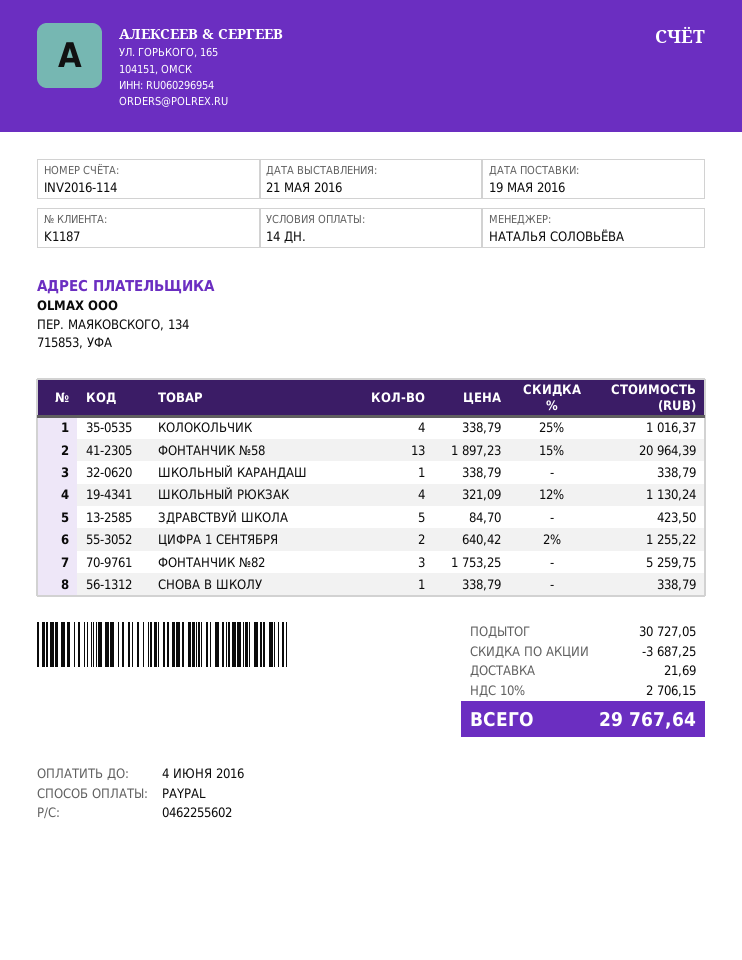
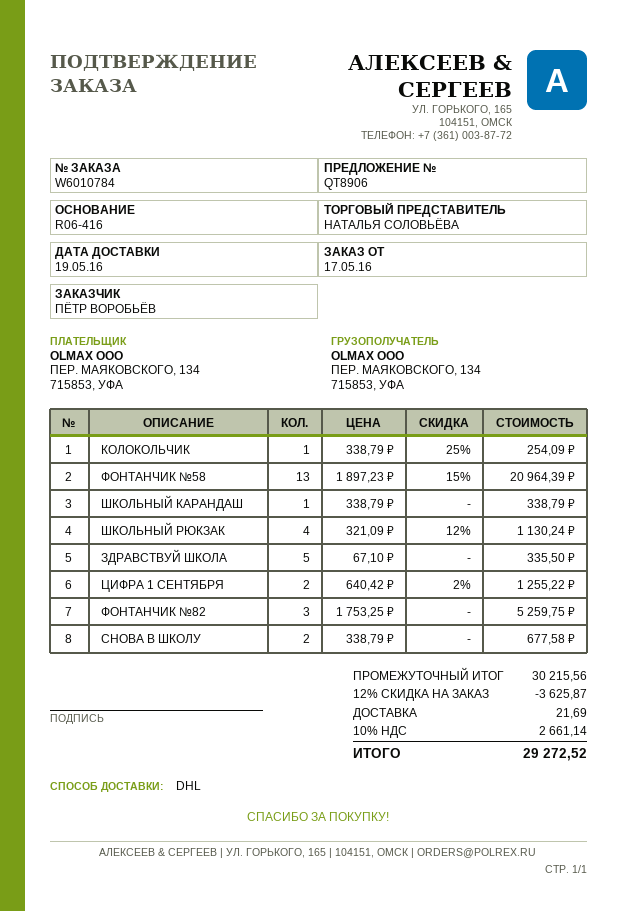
КОЛОКОЛЬЧИК: 4 x 338.79 - 25% = 1016.37 -> 1 x 338.79 - 25% = 254.09
ЗДРАВСТВУЙ ШКОЛА: 5 x 84.70 = 423.50 -> 5 x 67.10 = 335.50
СНОВА В ШКОЛУ: 1 x 338.79 = 338.79 -> 2 x 338.79 = 677.58
subtotal: 30727.05 -> 30215.56
discount: 3687.25 -> 3625.87
tax: 10% = 2706.15 -> 10% = 2661.14
total: 29767.64 -> 29272.52

